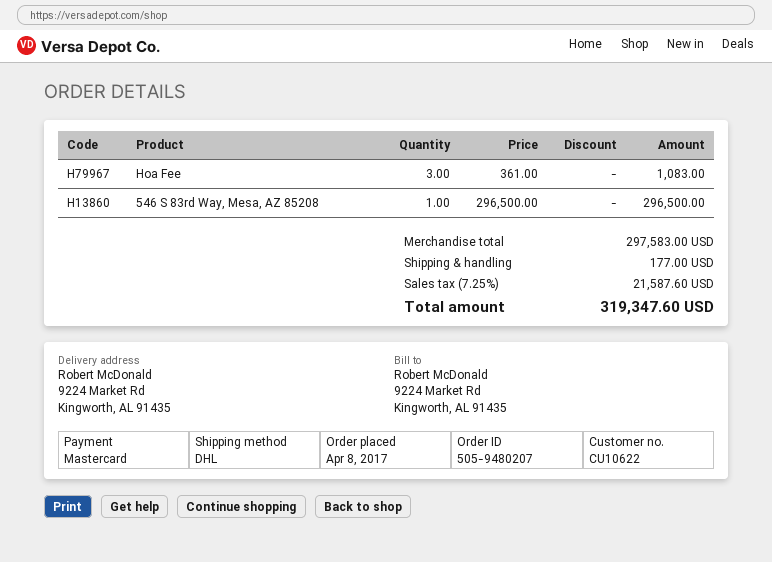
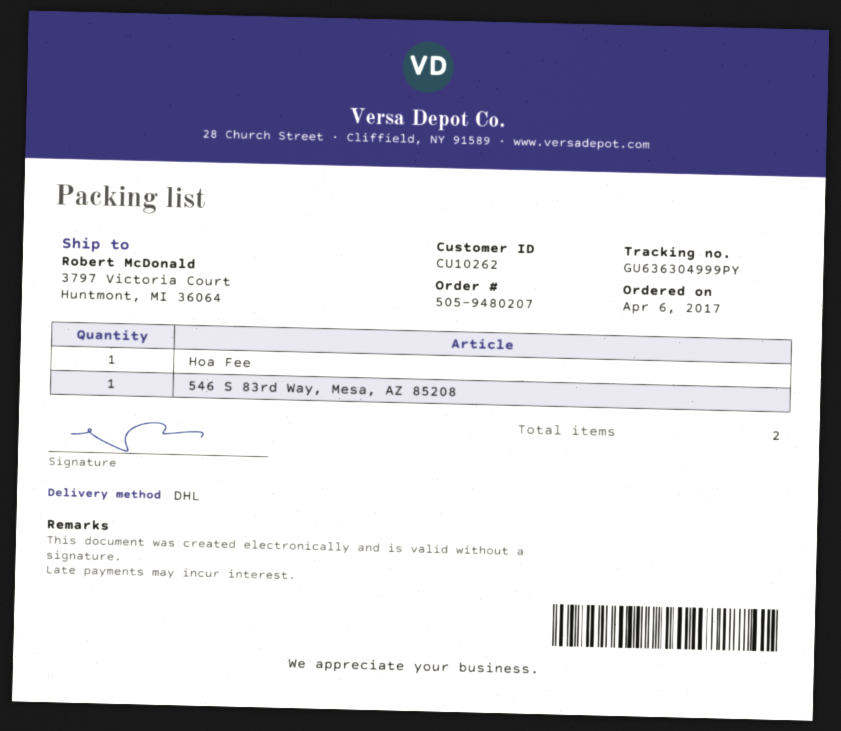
order date: 2017-04-08 -> 2017-04-06
customer number: CU10622 -> CU10262
ship to: 9224 Market Rd, Kingworth, AL 91435 -> 3797 Victoria Court, Huntmont, MI 36064
Hoa Fee: 3 -> 1

